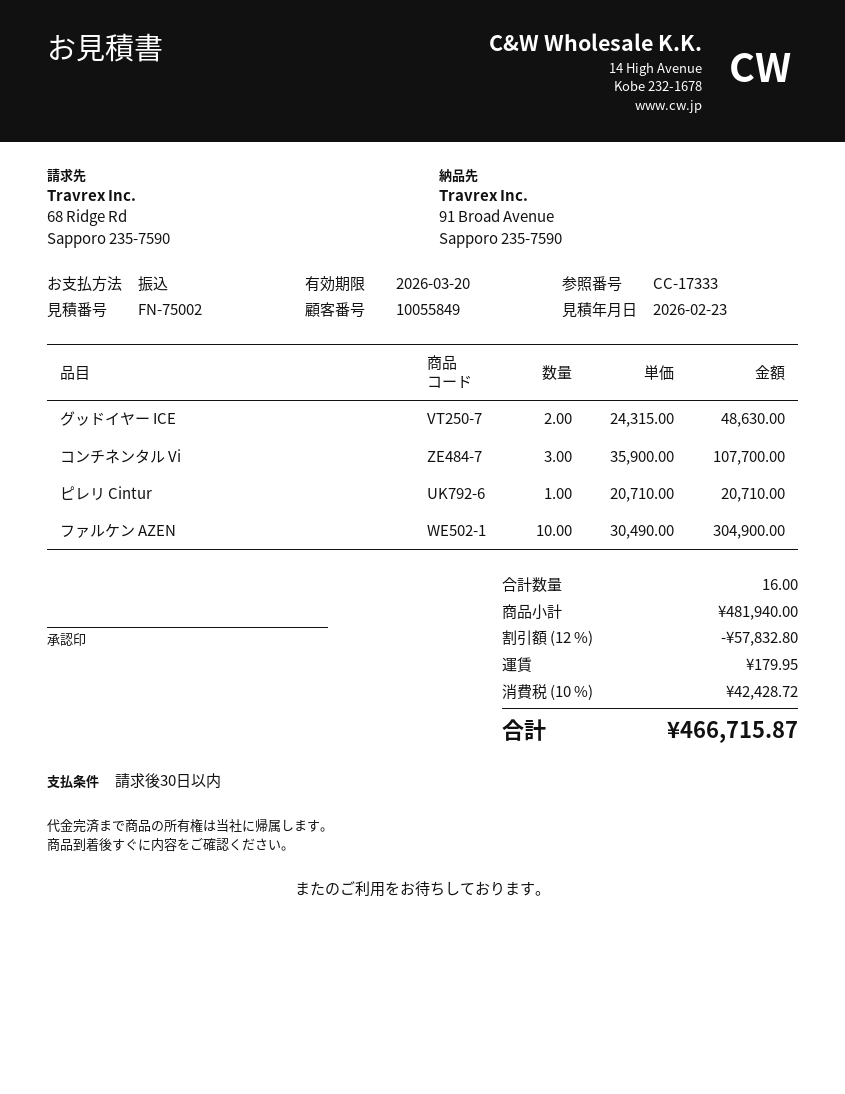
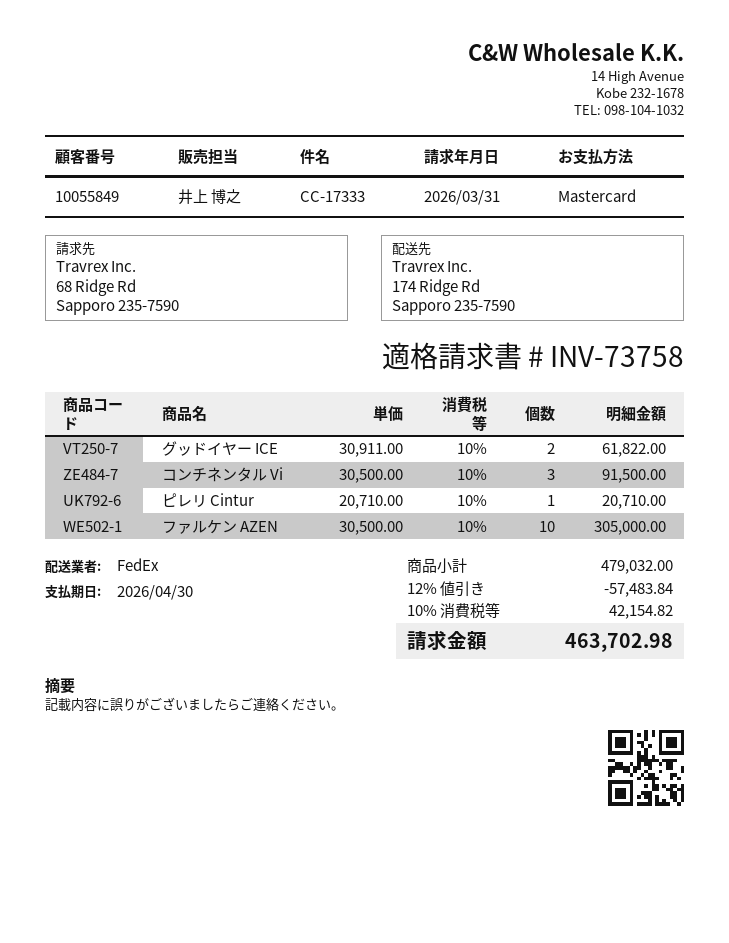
payment method: bank transfer -> Mastercard
ship to: 91 Broad Avenue, Sapporo 235-7590 -> 174 Ridge Rd, Sapporo 235-7590
グッドイヤー ICE: 2 x 24315.00 = 48630.00 -> 2 x 30911.00 = 61822.00
コンチネンタル Vi: 3 x 35900.00 = 107700.00 -> 3 x 30500.00 = 91500.00
ファルケン AZEN: 10 x 30490.00 = 304900.00 -> 10 x 30500.00 = 305000.00
subtotal: 481940.00 -> 479032.00
discount: 12% = 57832.80 -> 12% = 57483.84
shipping: 179.95 -> none
tax: 10% = 42428.72 -> 10% = 42154.82
total: 466715.87 -> 463702.98

